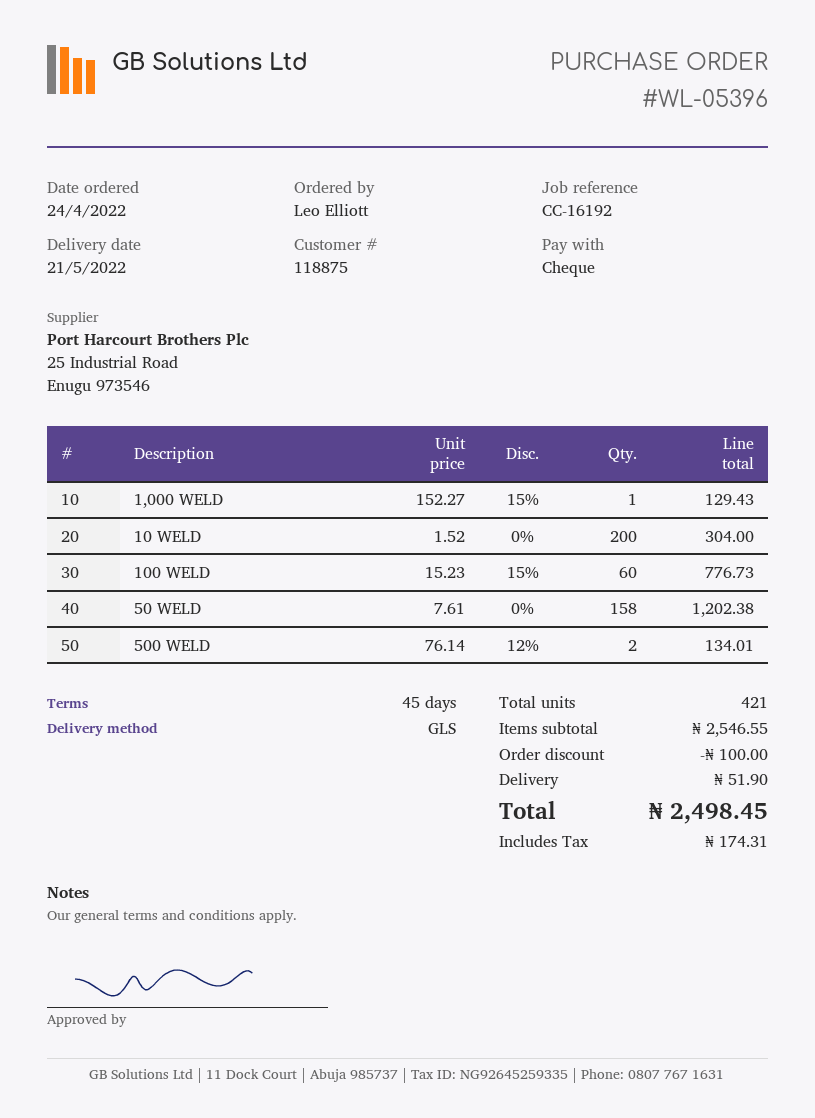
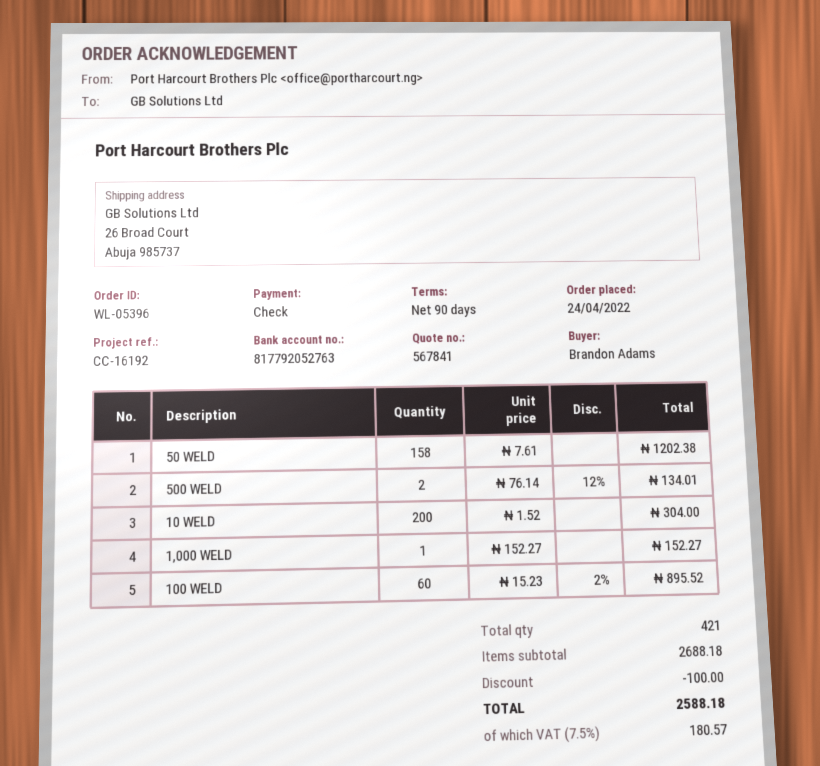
payment terms: 45 days -> 90 days
ordered by: Leo Elliott -> Brandon Adams
1,000 WELD: 1 x 152.27 - 15% = 129.43 -> 1 x 152.27 = 152.27
100 WELD: 60 x 15.23 - 15% = 776.73 -> 60 x 15.23 - 2% = 895.52
subtotal: 2546.55 -> 2688.18
shipping: 51.90 -> none
tax: 174.31 -> 180.57
total: 2498.45 -> 2588.18

